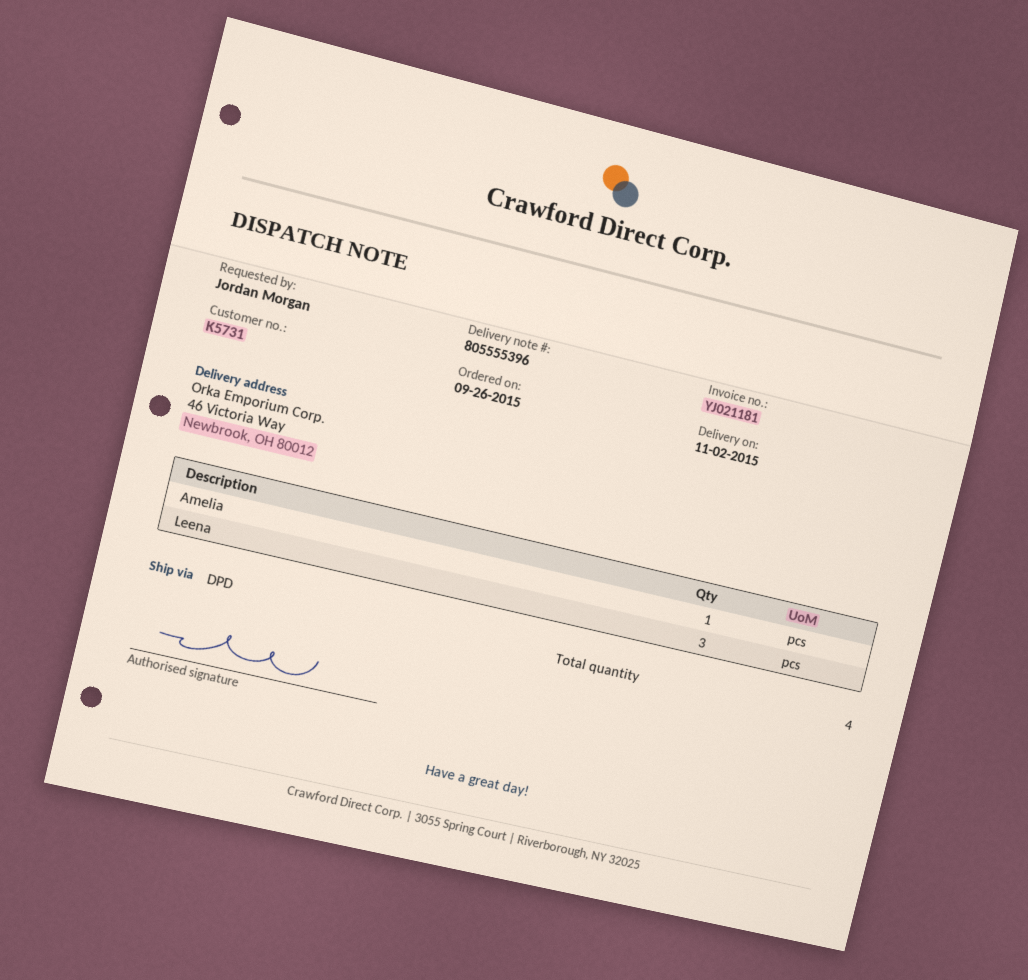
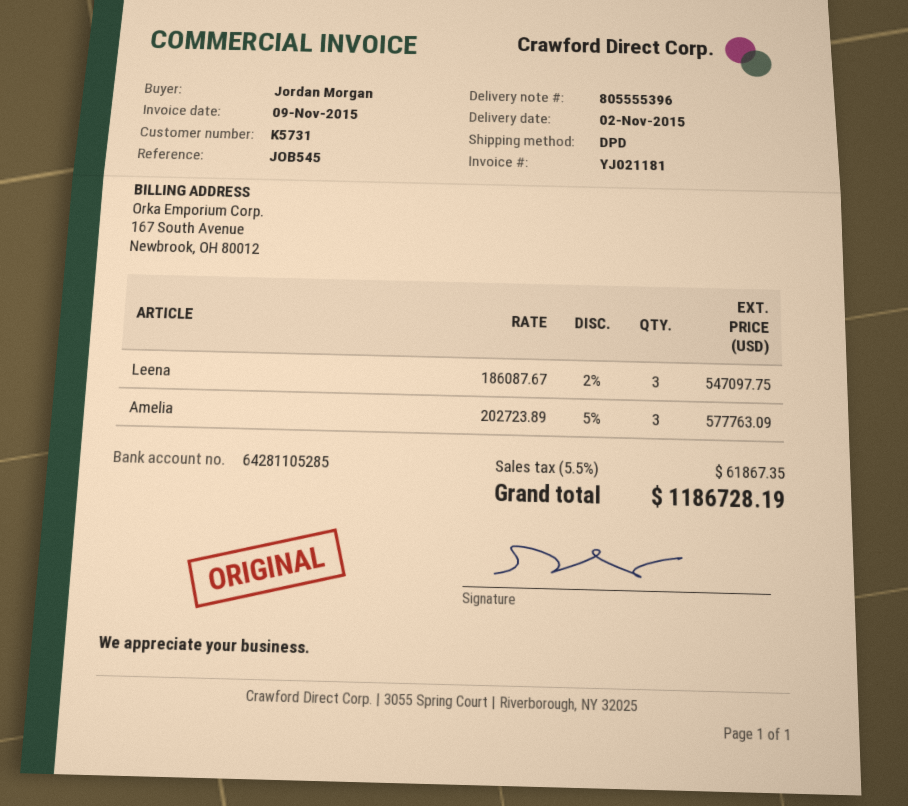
Amelia: 1 -> 3

